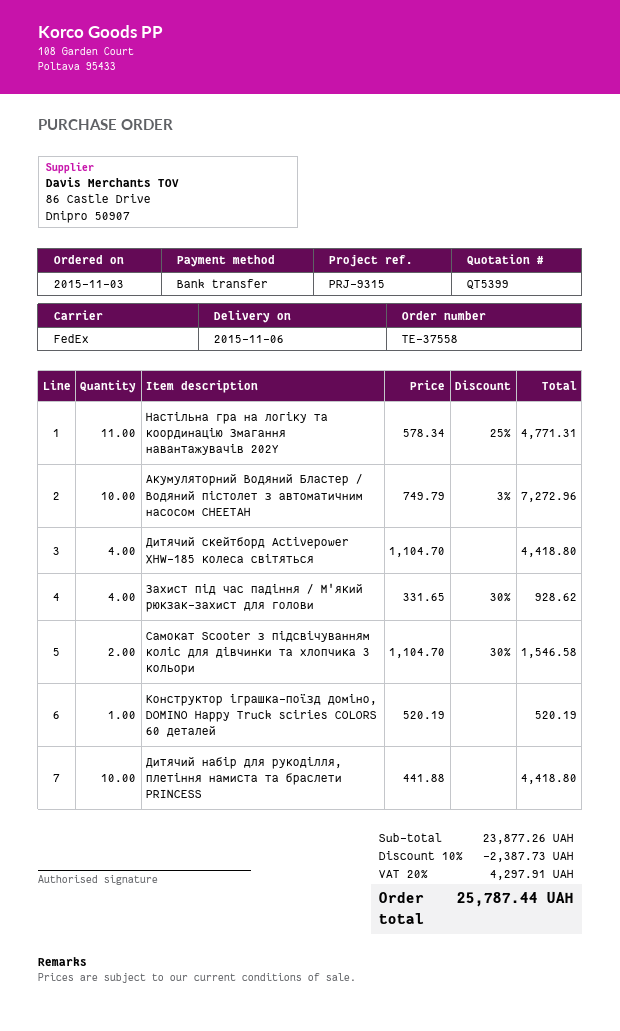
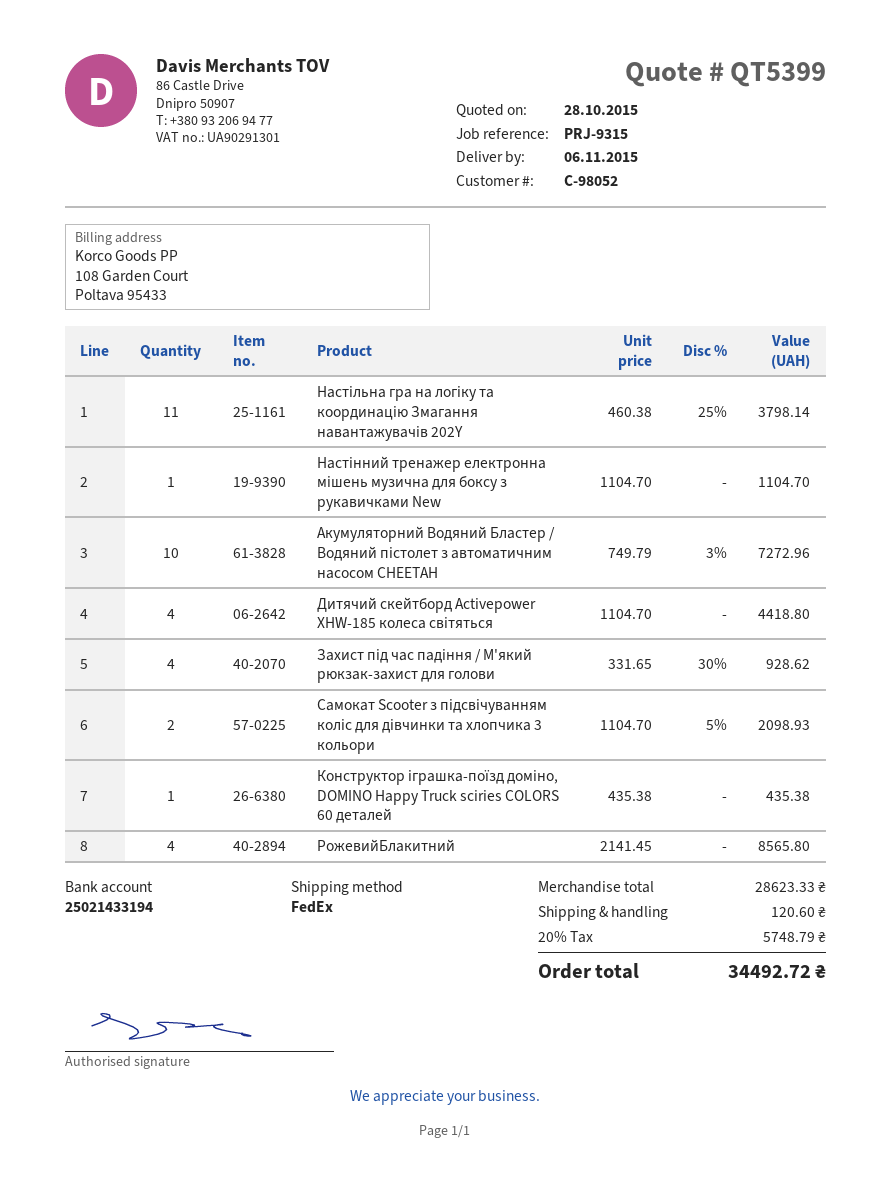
Настільна гра на логіку та координацію Змагання навантажувачів 202Y: 11 x 578.34 - 25% = 4771.31 -> 11 x 460.38 - 25% = 3798.14
Самокат Scooter з підсвічуванням коліс для дівчинки та хлопчика 3 кольори: 2 x 1104.70 - 30% = 1546.58 -> 2 x 1104.70 - 5% = 2098.93
Конструктор іграшка-поїзд доміно, DOMINO Happy Truck sciries COLORS 60 деталей: 1 x 520.19 = 520.19 -> 1 x 435.38 = 435.38
Дитячий набір для рукоділля, плетіння намиста та браслети PRINCESS: 10 x 441.88 = 4418.80 -> none
Настінний тренажер електронна мішень музична для боксу з рукавичками New: none -> 1 x 1104.70 = 1104.70
РожевийБлакитний: none -> 4 x 2141.45 = 8565.80
subtotal: 23877.26 -> 28623.33
discount: 10% = 2387.73 -> none
shipping: none -> 120.60
tax: 20% = 4297.91 -> 20% = 5748.79
total: 25787.44 -> 34492.72

